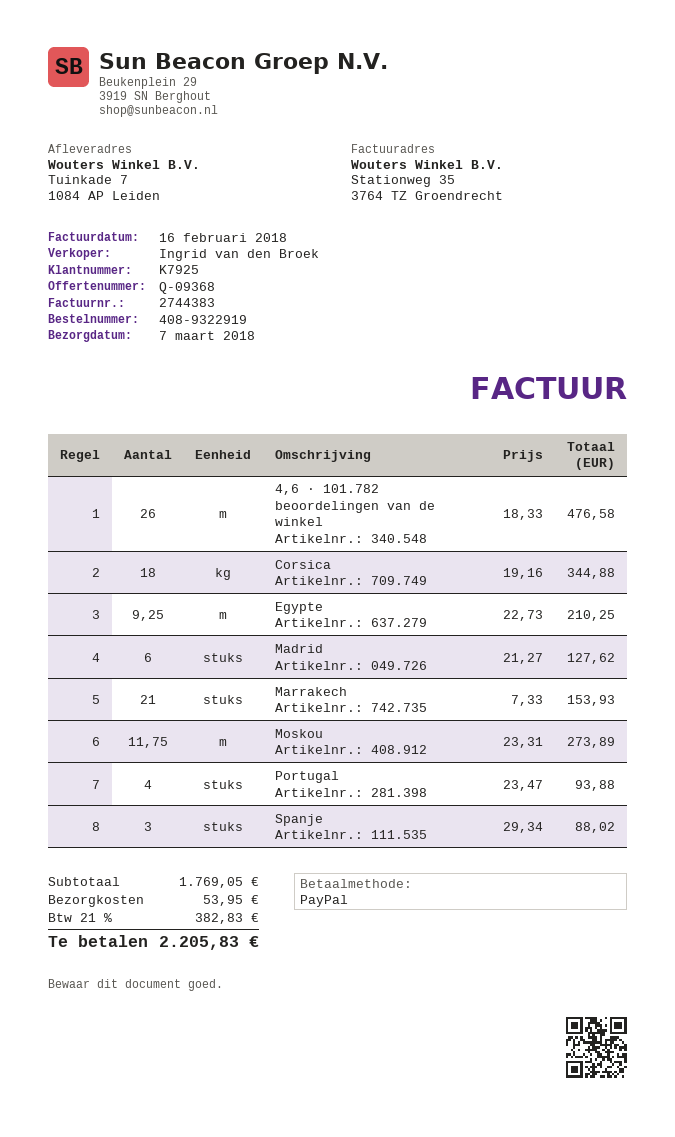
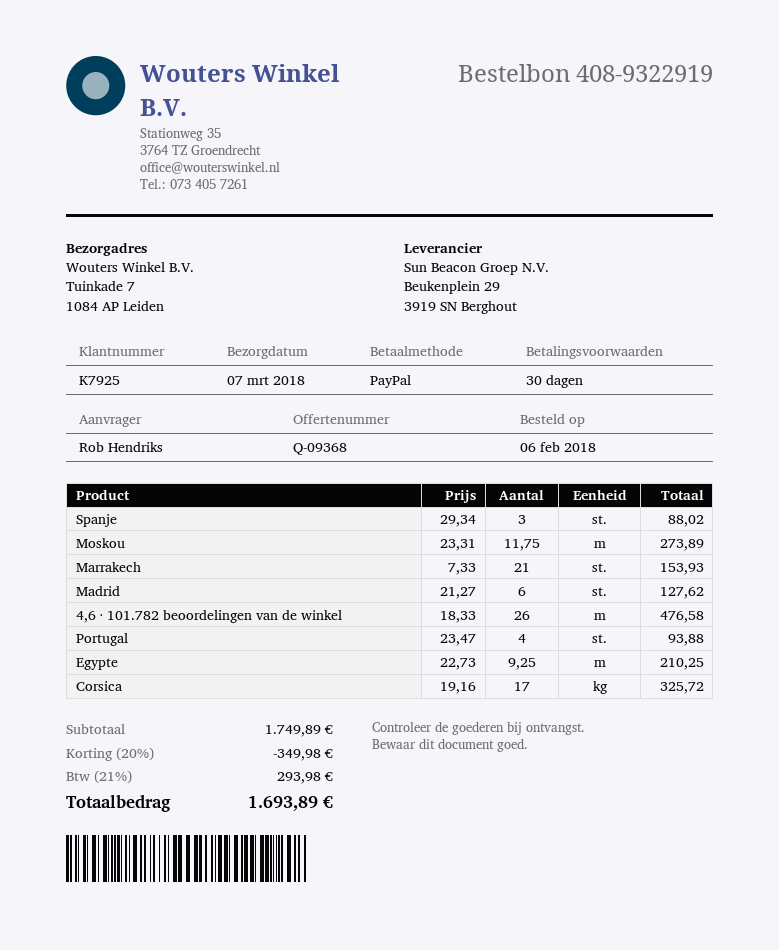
Corsica: 18 x 19.16 = 344.88 -> 17 x 19.16 = 325.72
subtotal: 1769.05 -> 1749.89
discount: none -> 20% = 349.98
shipping: 53.95 -> none
tax: 21% = 382.83 -> 21% = 293.98
total: 2205.83 -> 1693.89

